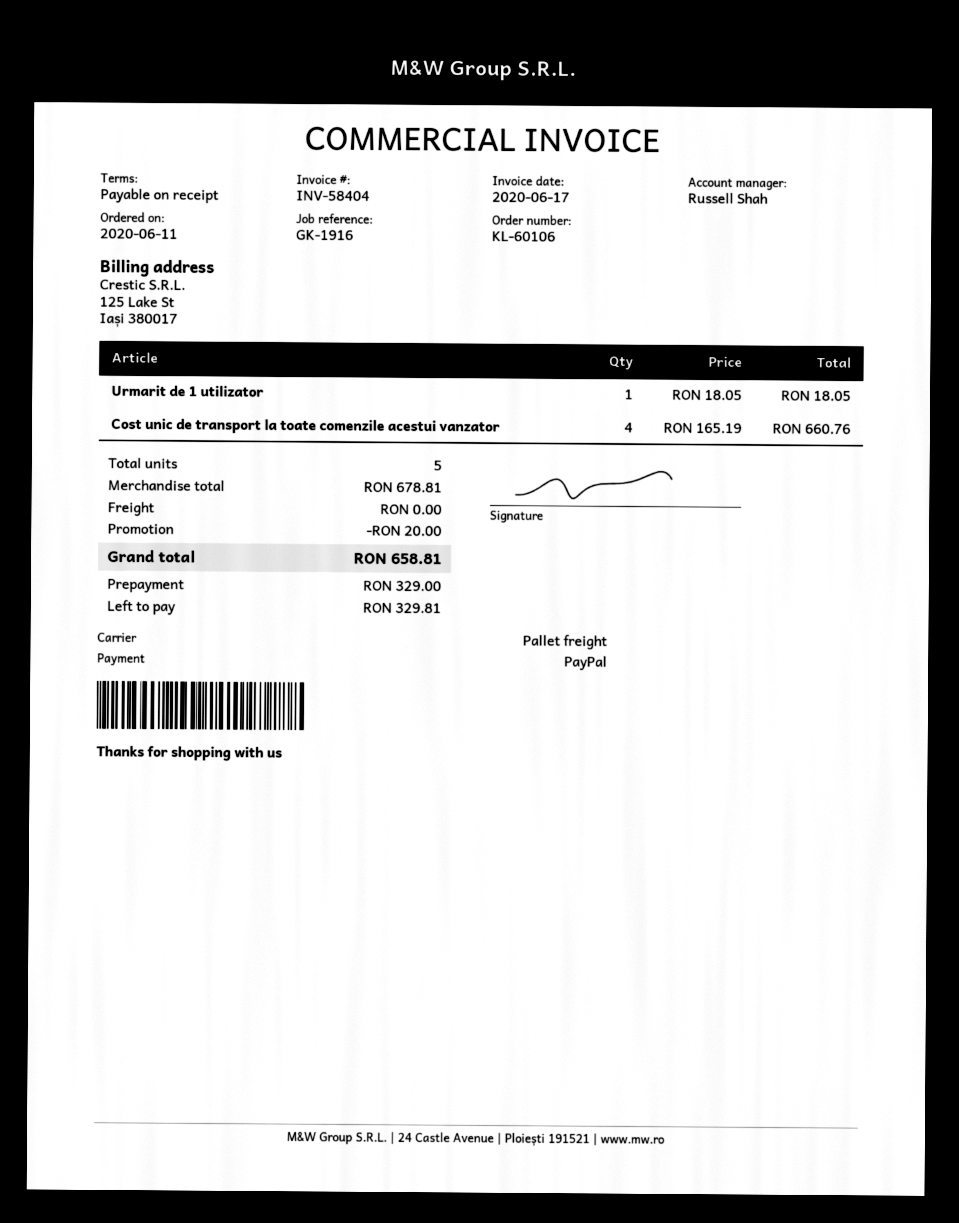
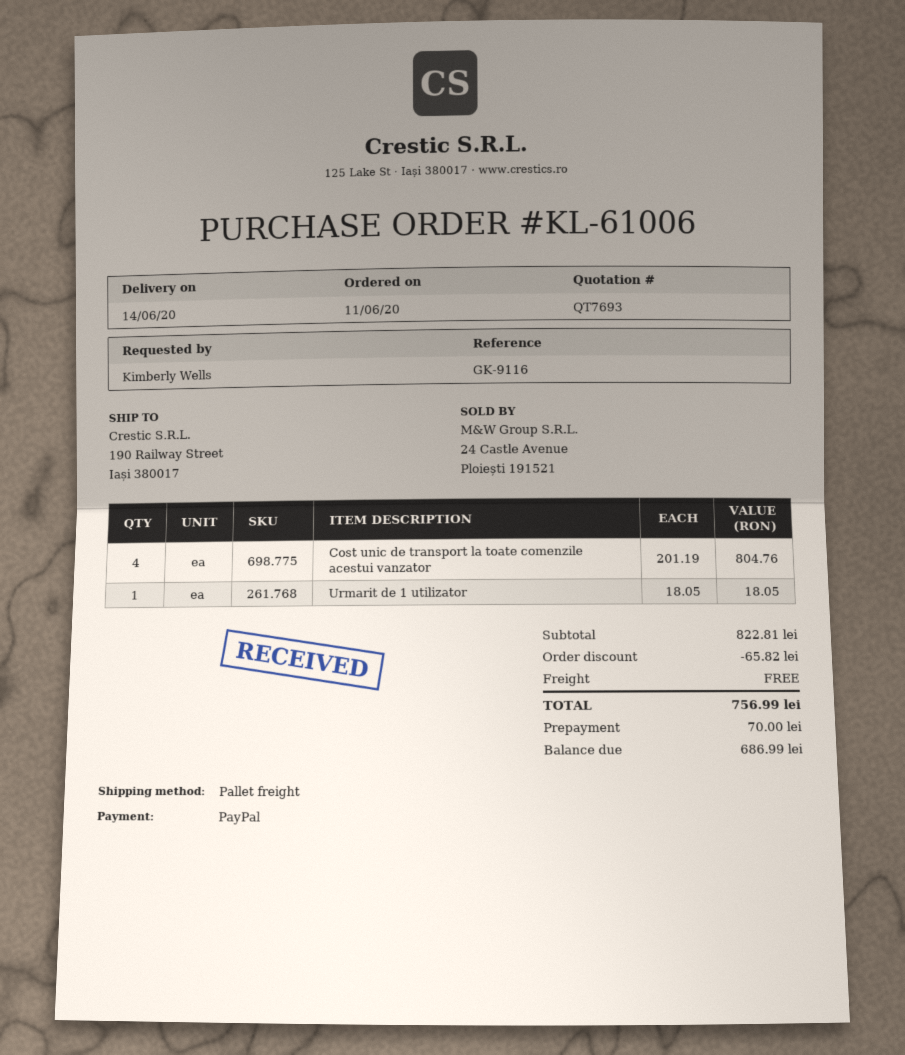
order number: KL-60106 -> KL-61006
reference: GK-1916 -> GK-9116
Cost unic de transport la toate comenzile acestui vanzator: 4 x 165.19 = 660.76 -> 4 x 201.19 = 804.76
subtotal: 678.81 -> 822.81
discount: 20.00 -> 65.82
total: 658.81 -> 756.99
deposit: 329.00 -> 70.00
balance: 329.81 -> 686.99

